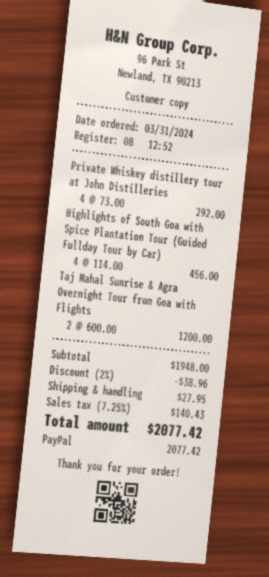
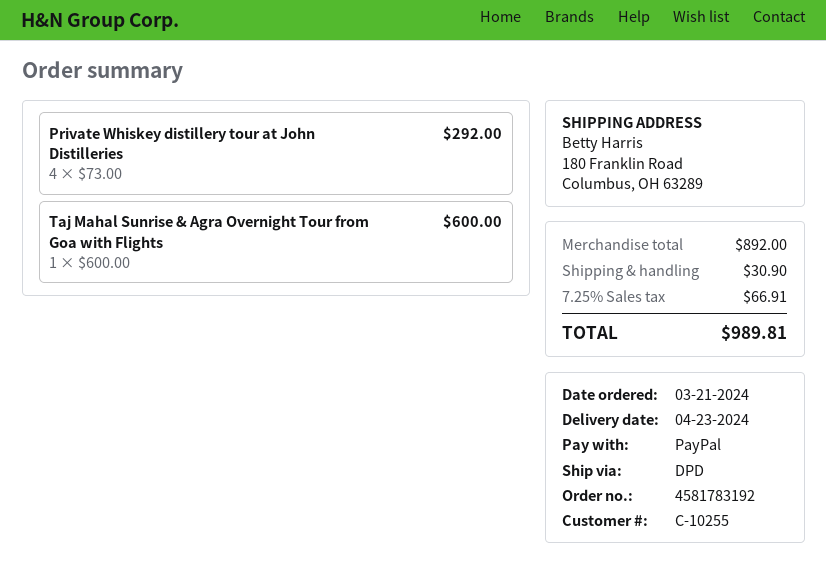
order date: 2024-03-31 -> 2024-03-21
Highlights of South Goa with Spice Plantation Tour (Guided Fullday Tour by Car): 4 x 114.00 = 456.00 -> none
Taj Mahal Sunrise & Agra Overnight Tour from Goa with Flights: 2 x 600.00 = 1200.00 -> 1 x 600.00 = 600.00
subtotal: 1948.00 -> 892.00
discount: 2% = 38.96 -> none
shipping: 27.95 -> 30.90
tax: 7.25% = 140.43 -> 7.25% = 66.91
total: 2077.42 -> 989.81

